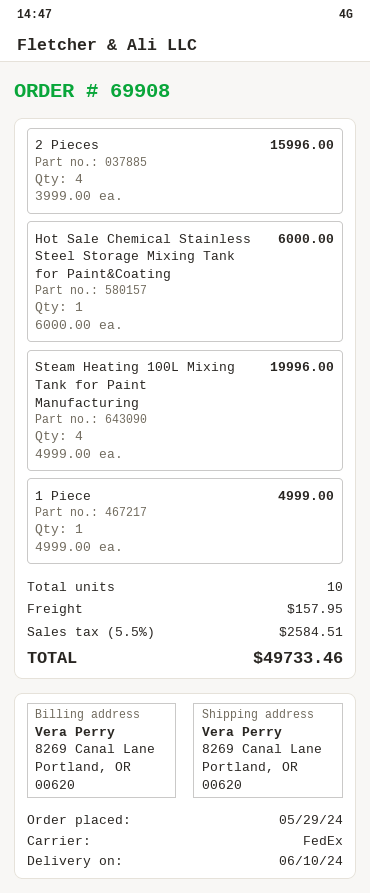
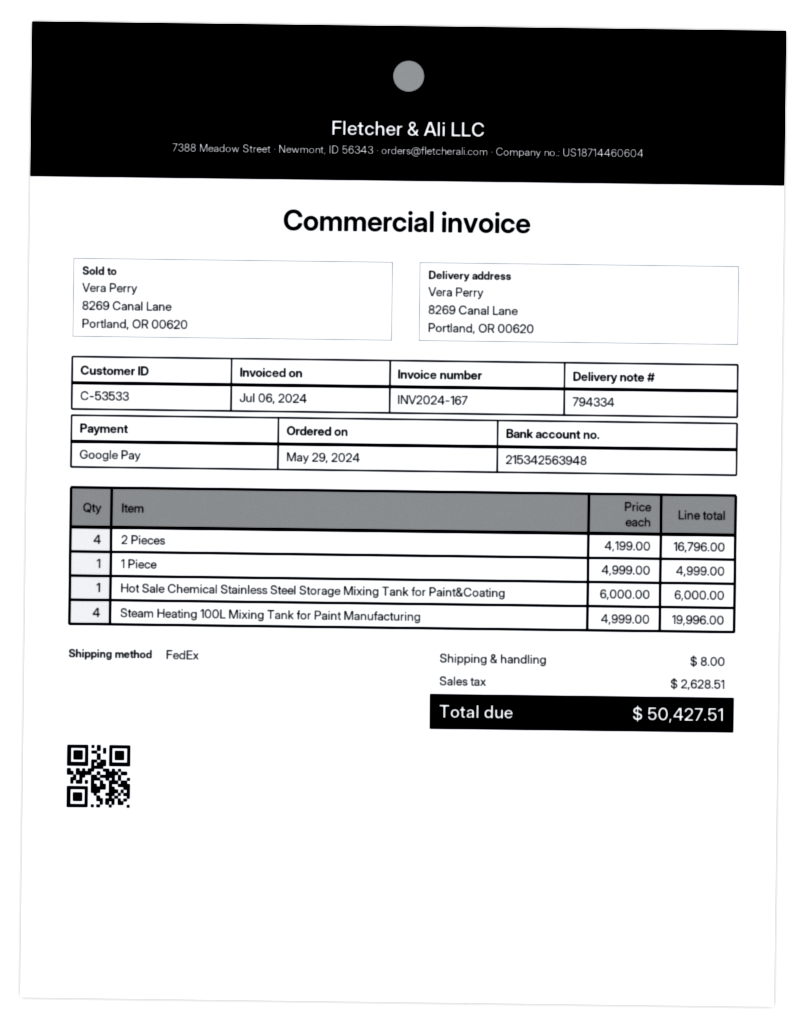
2 Pieces: 4 x 3999.00 = 15996.00 -> 4 x 4199.00 = 16796.00
shipping: 157.95 -> 8.00
tax: 2584.51 -> 2628.51
total: 49733.46 -> 50427.51

